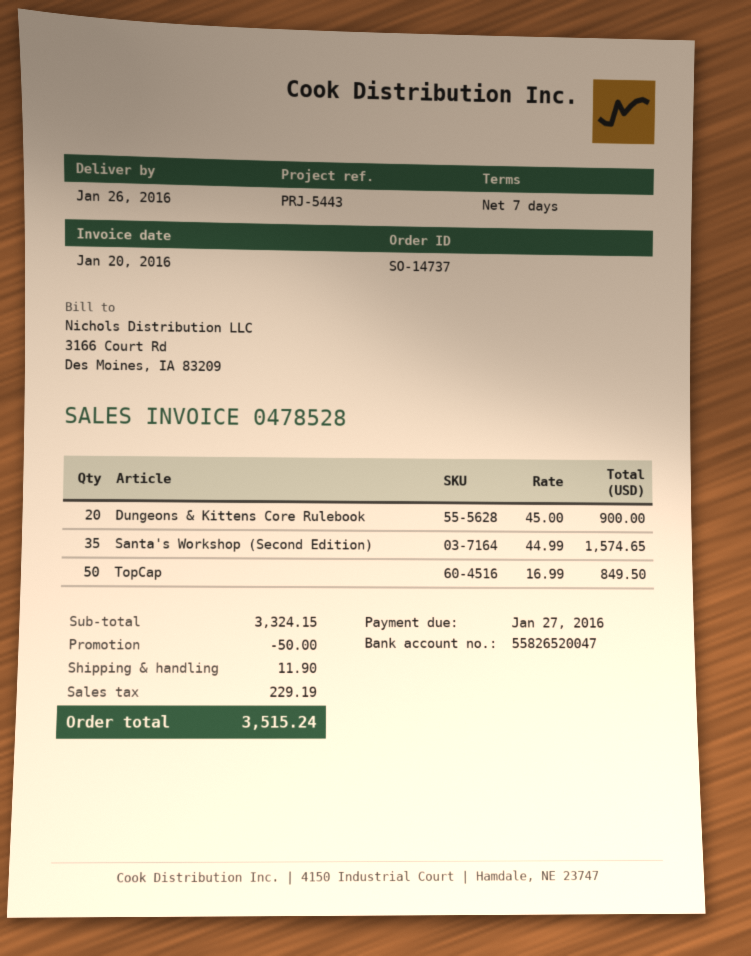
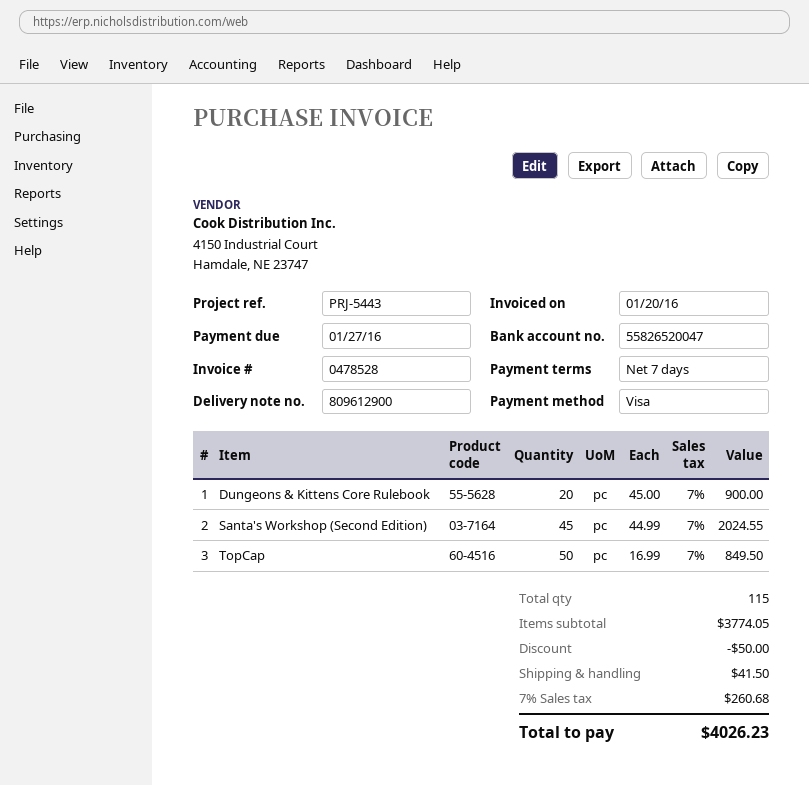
Santa's Workshop (Second Edition): 35 x 44.99 = 1574.65 -> 45 x 44.99 = 2024.55
subtotal: 3324.15 -> 3774.05
shipping: 11.90 -> 41.50
tax: 229.19 -> 260.68
total: 3515.24 -> 4026.23

